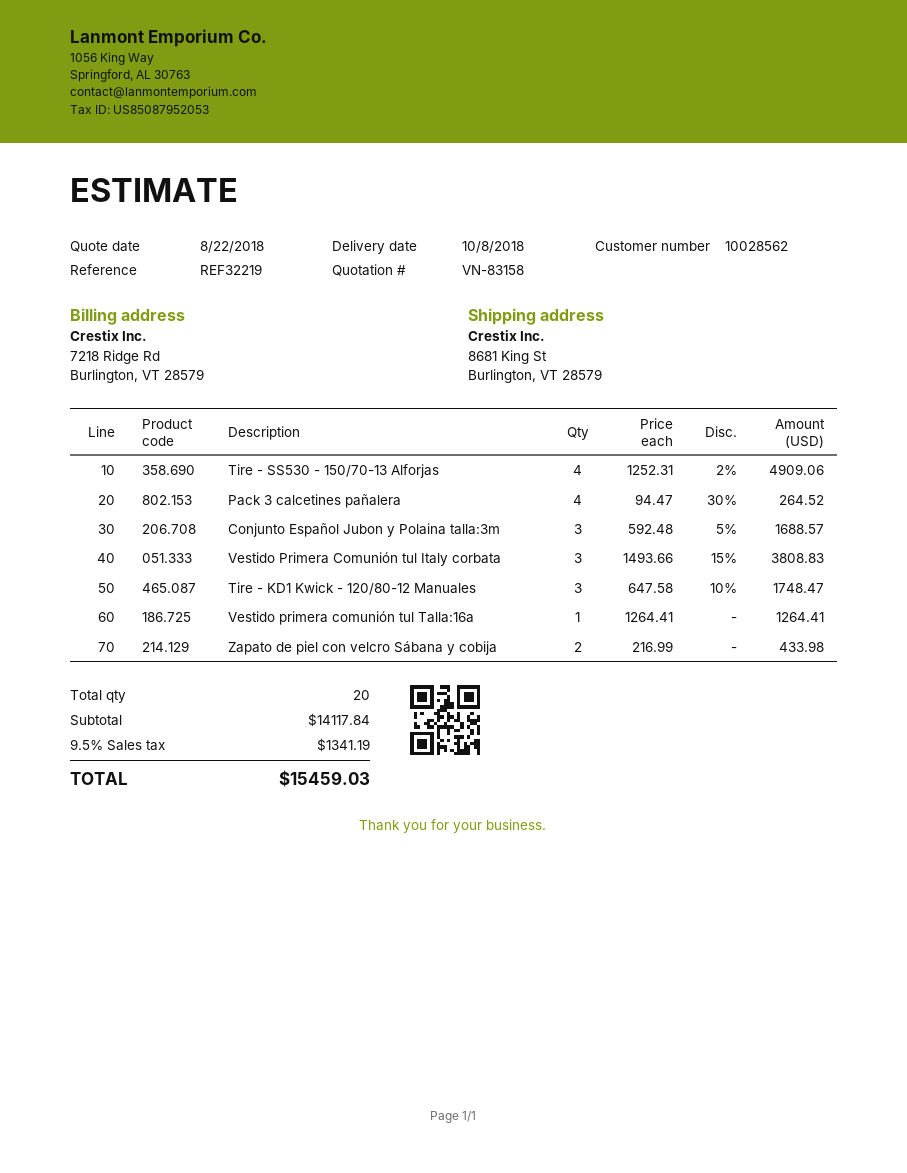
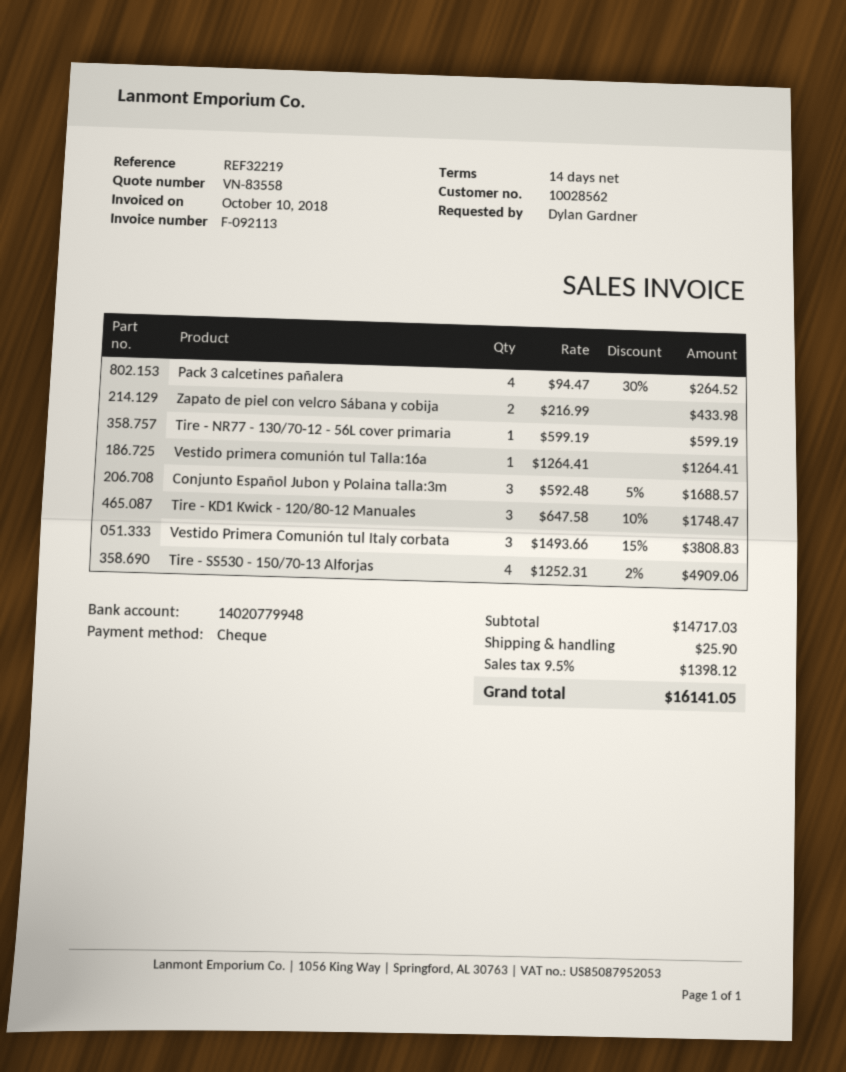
quote number: VN-83158 -> VN-83558
Tire - NR77 - 130/70-12 - 56L cover primaria: none -> 1 x 599.19 = 599.19
subtotal: 14117.84 -> 14717.03
shipping: none -> 25.90
tax: 9.5% = 1341.19 -> 9.5% = 1398.12
total: 15459.03 -> 16141.05

